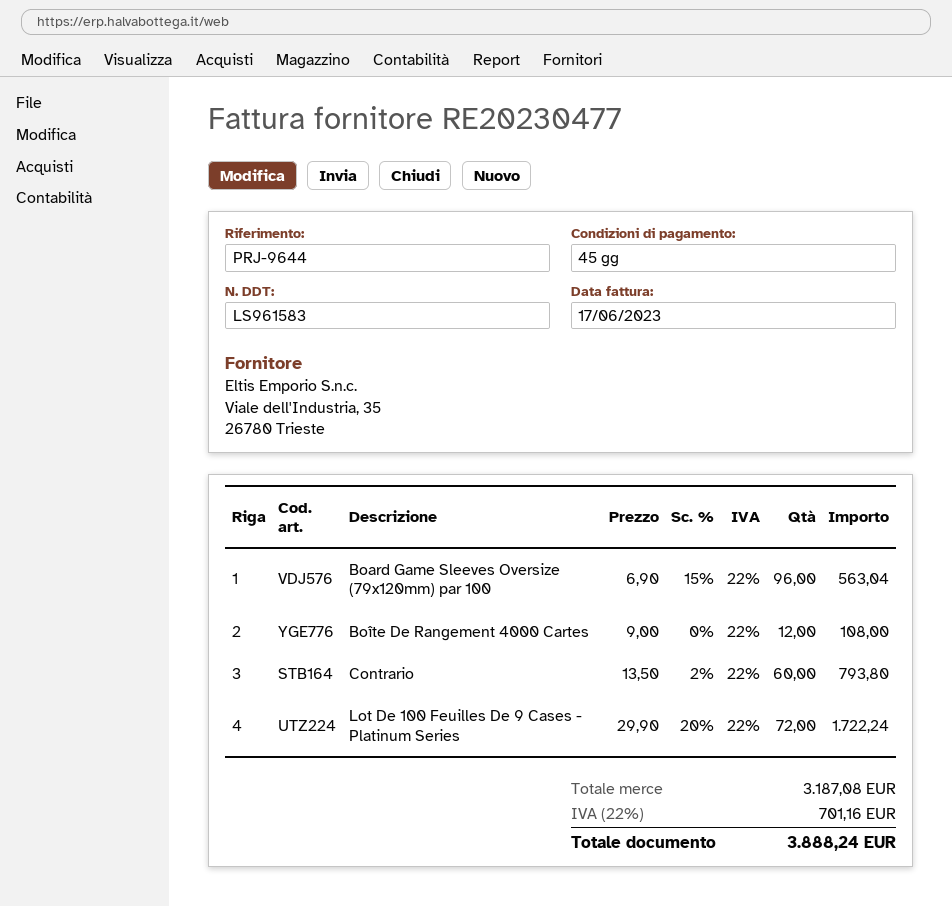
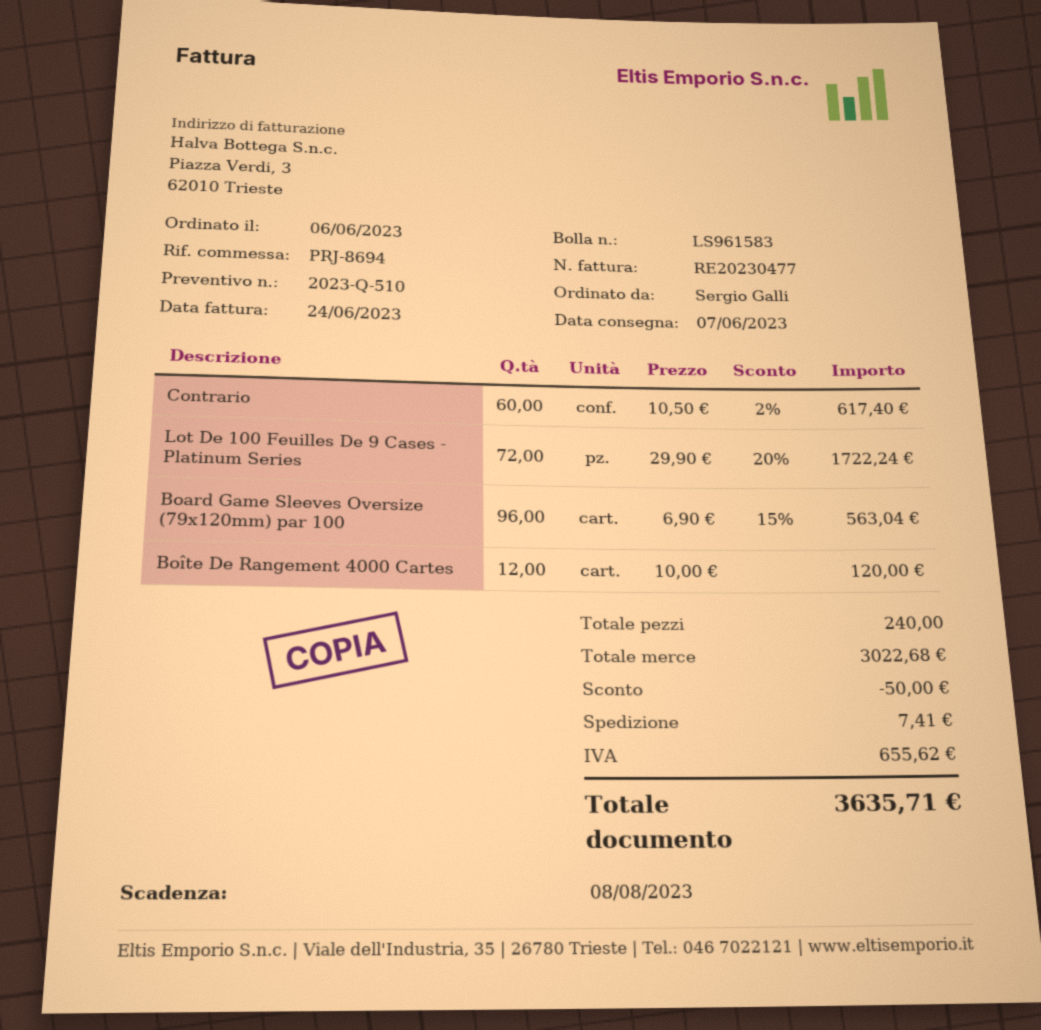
invoice date: 2023-06-17 -> 2023-06-24
reference: PRJ-9644 -> PRJ-8694
Boîte De Rangement 4000 Cartes: 12 x 9.00 = 108.00 -> 12 x 10.00 = 120.00
Contrario: 60 x 13.50 - 2% = 793.80 -> 60 x 10.50 - 2% = 617.40
subtotal: 3187.08 -> 3022.68
discount: none -> 50.00
shipping: none -> 7.41
tax: 701.16 -> 655.62
total: 3888.24 -> 3635.71

